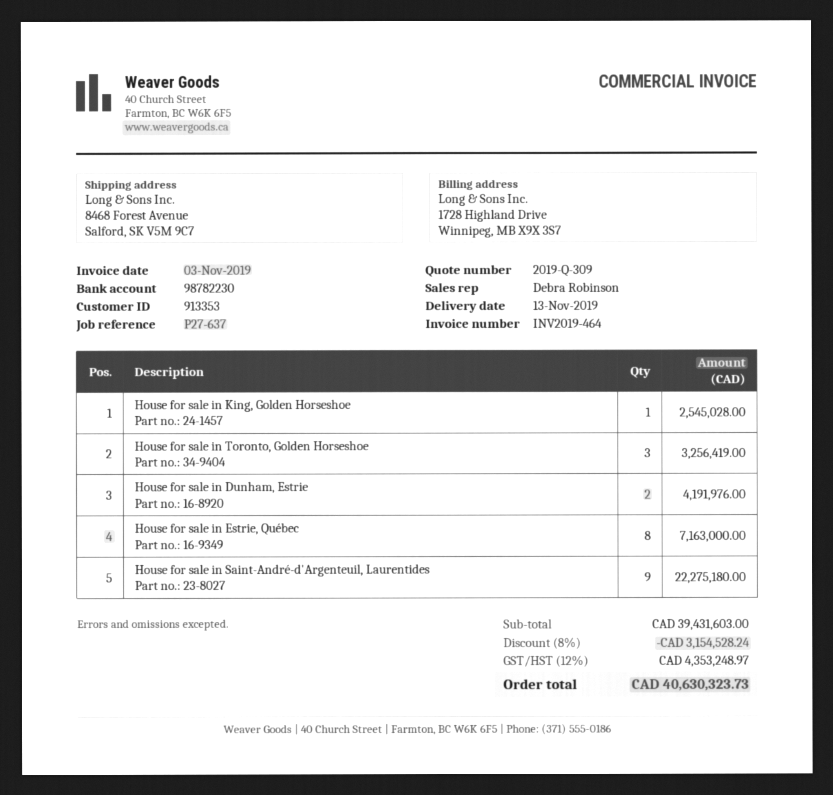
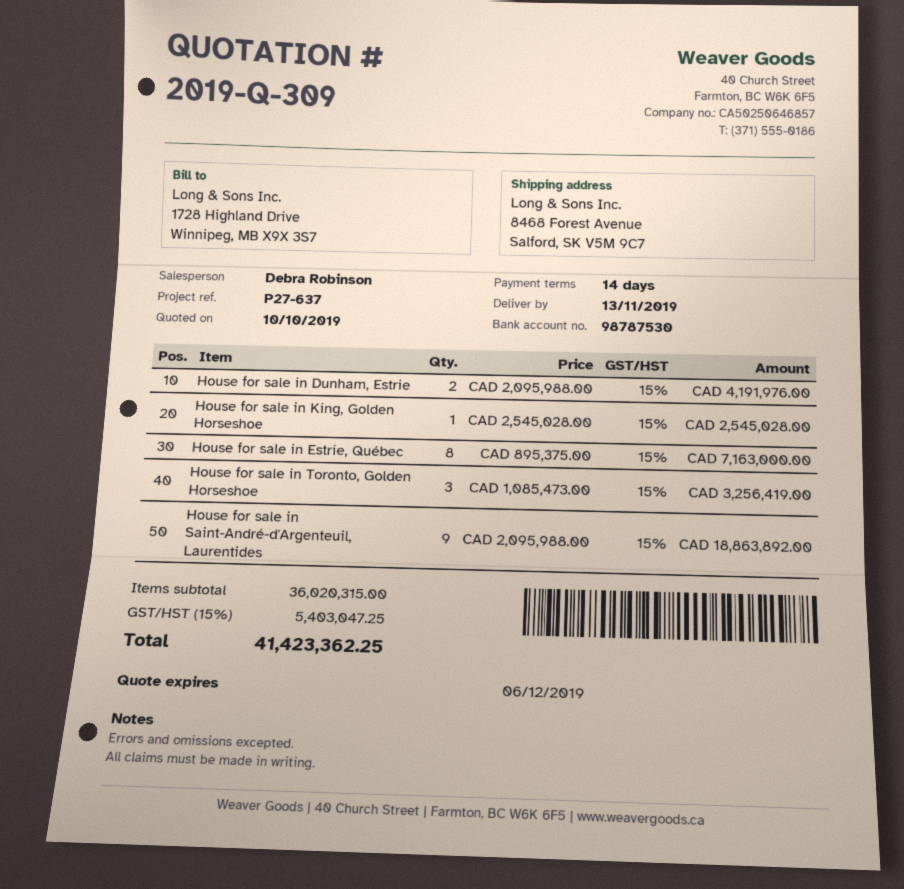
bank account: 98782230 -> 98787530
House for sale in Saint-André-d'Argenteuil, Laurentides: 9 for 22275180.00 -> 9 for 18863892.00
subtotal: 39431603.00 -> 36020315.00
discount: 8% = 3154528.24 -> none
tax: 12% = 4353248.97 -> 15% = 5403047.25
total: 40630323.73 -> 41423362.25

